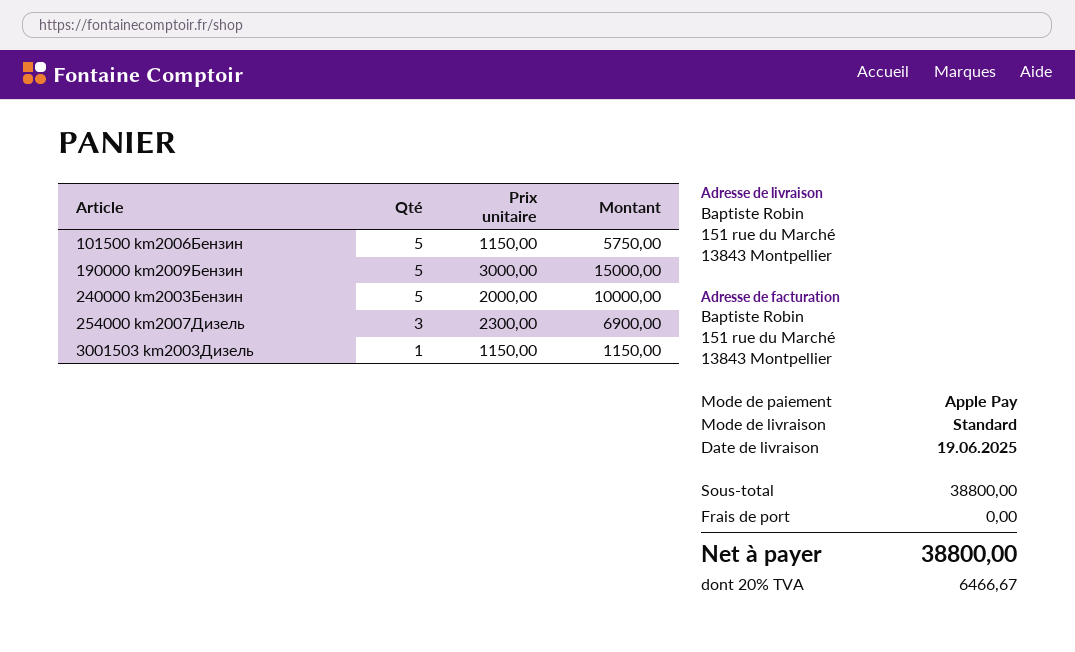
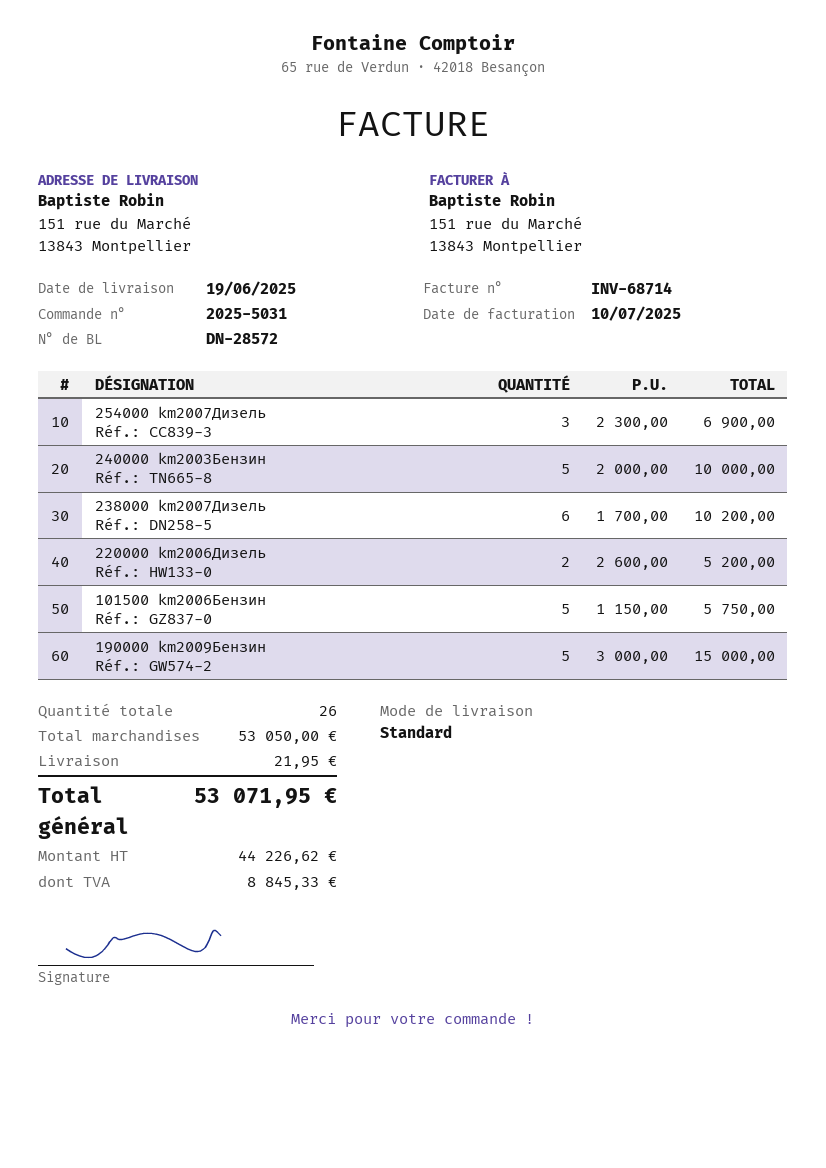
3001503 km2003Дизель: 1 x 1150.00 = 1150.00 -> none
238000 km2007Дизель: none -> 6 x 1700.00 = 10200.00
220000 km2006Дизель: none -> 2 x 2600.00 = 5200.00
subtotal: 38800.00 -> 53050.00
shipping: 0.00 -> 21.95
tax: 6466.67 -> 8845.33
total: 38800.00 -> 53071.95

